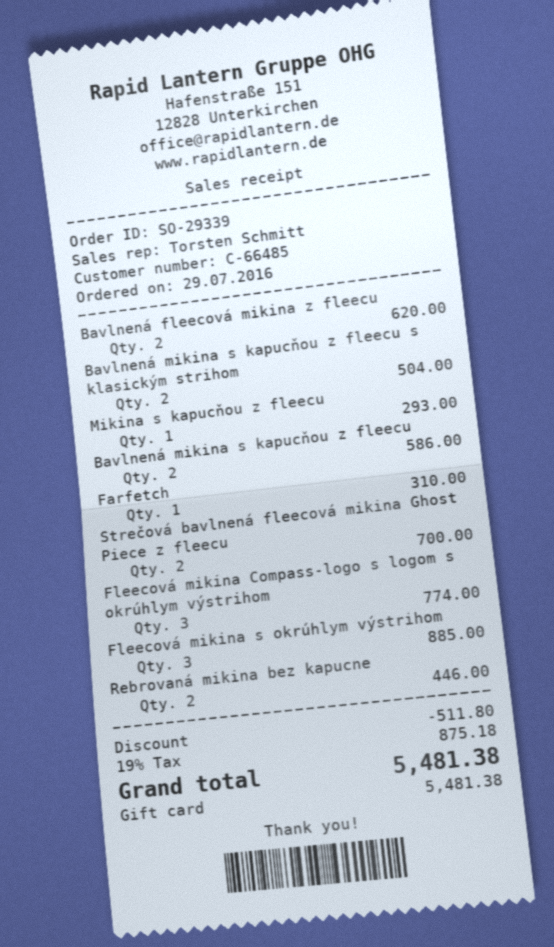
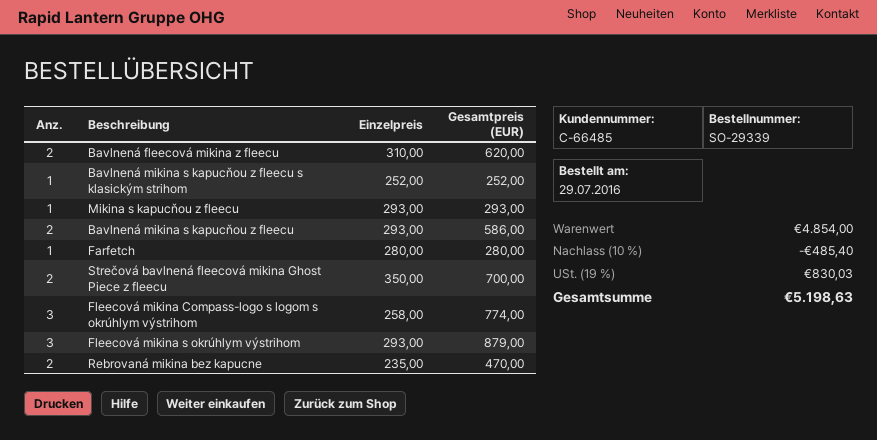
Bavlnená mikina s kapucňou z fleecu s klasickým strihom: 2 for 504.00 -> 1 for 252.00
Farfetch: 1 for 310.00 -> 1 for 280.00
Fleecová mikina s okrúhlym výstrihom: 3 for 885.00 -> 3 for 879.00
Rebrovaná mikina bez kapucne: 2 for 446.00 -> 2 for 470.00
discount: 511.80 -> 485.40
tax: 19% = 875.18 -> 19% = 830.03
total: 5481.38 -> 5198.63

